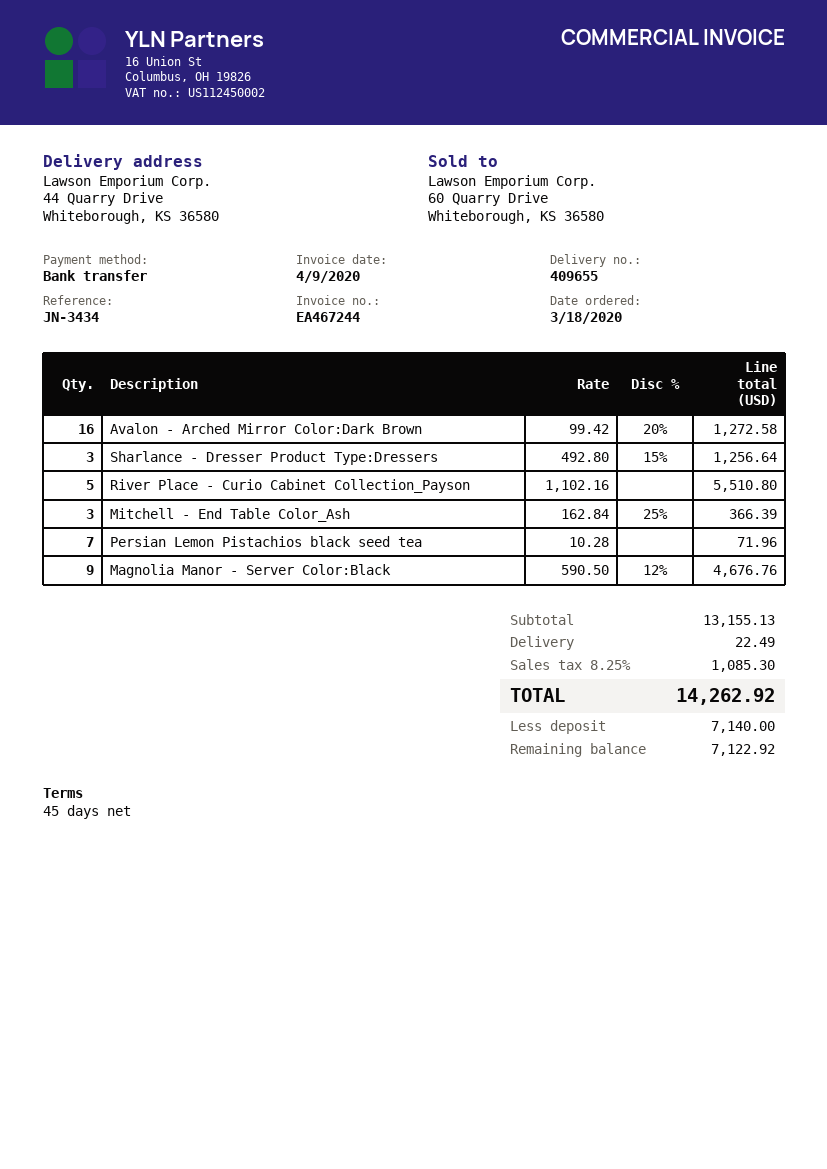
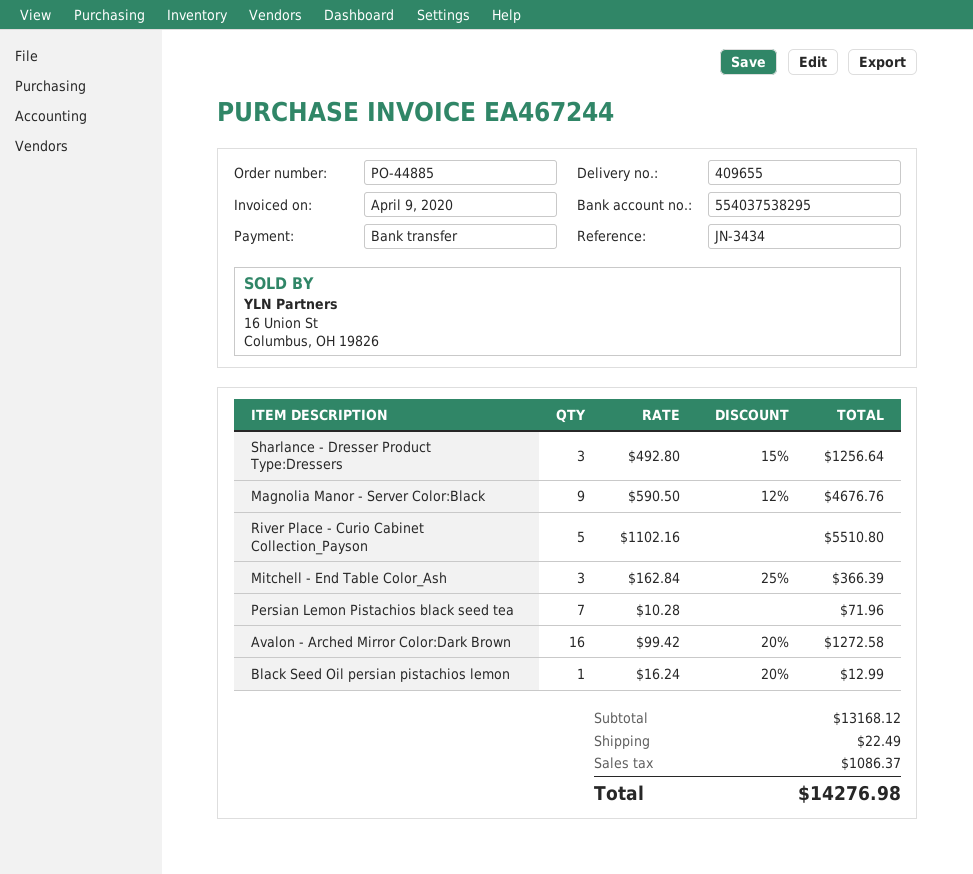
Black Seed Oil persian pistachios lemon: none -> 1 x 16.24 - 20% = 12.99
subtotal: 13155.13 -> 13168.12
tax: 1085.30 -> 1086.37
total: 14262.92 -> 14276.98

